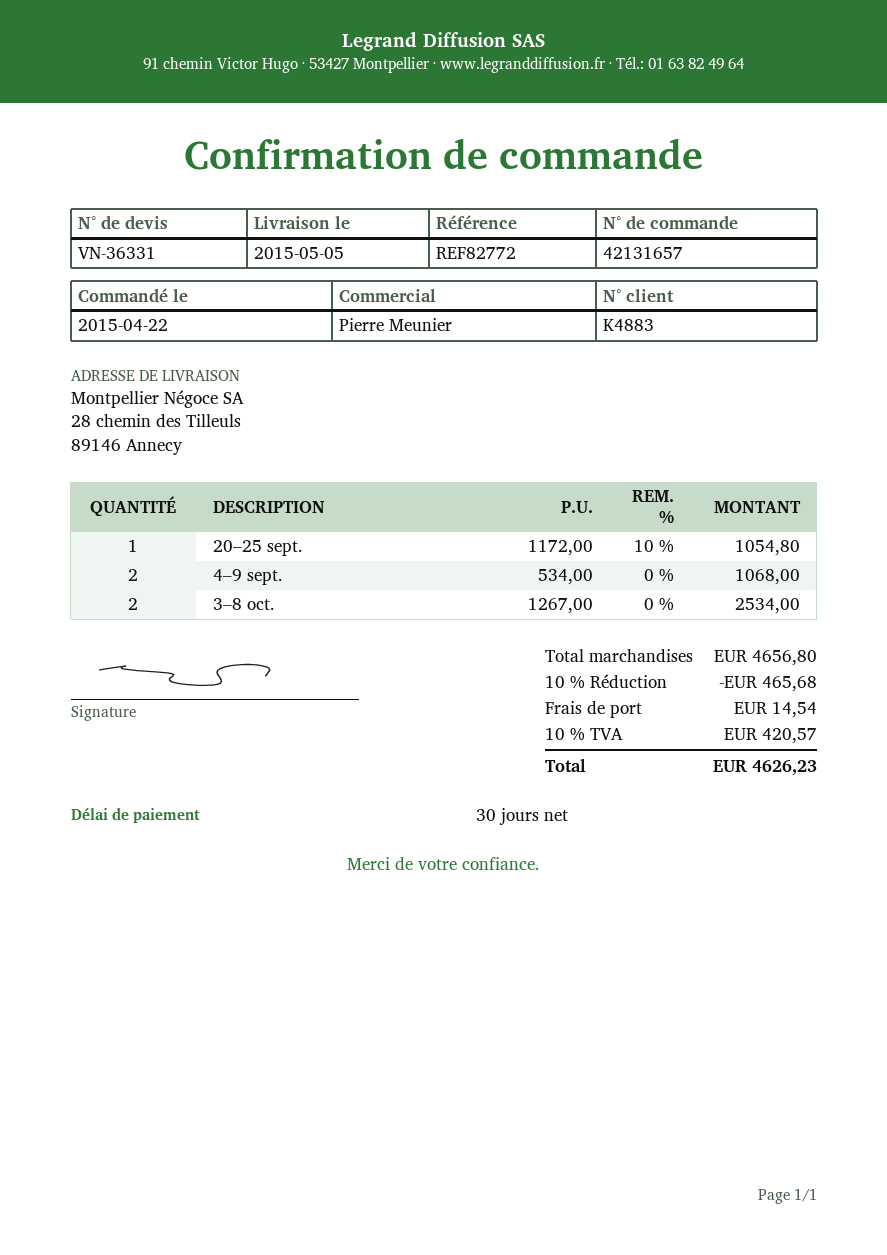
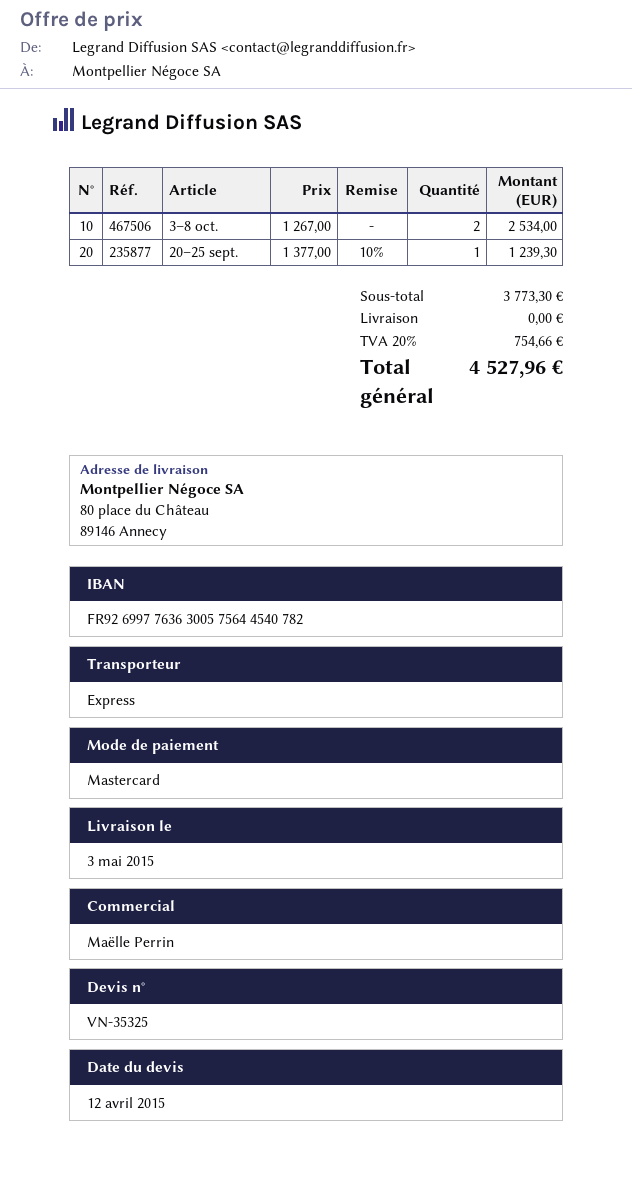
quote number: VN-36331 -> VN-35325
delivery date: 2015-05-05 -> 2015-05-03
sales rep: Pierre Meunier -> Maëlle Perrin
ship to: 28 chemin des Tilleuls, 89146 Annecy -> 80 place du Château, 89146 Annecy
20–25 sept.: 1 x 1172.00 - 10% = 1054.80 -> 1 x 1377.00 - 10% = 1239.30
4–9 sept.: 2 x 534.00 = 1068.00 -> none
subtotal: 4656.80 -> 3773.30
discount: 10% = 465.68 -> none
shipping: 14.54 -> 0.00
tax: 10% = 420.57 -> 20% = 754.66
total: 4626.23 -> 4527.96

